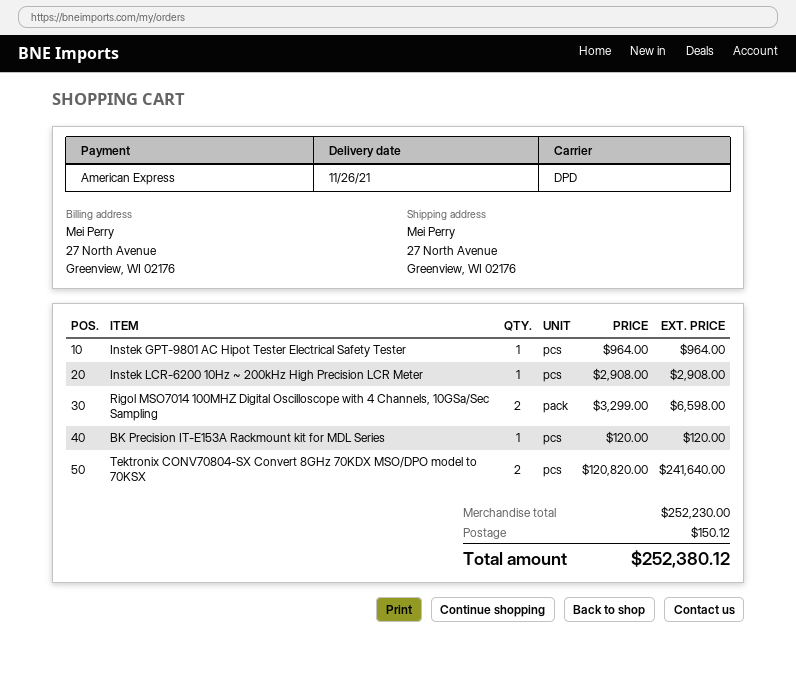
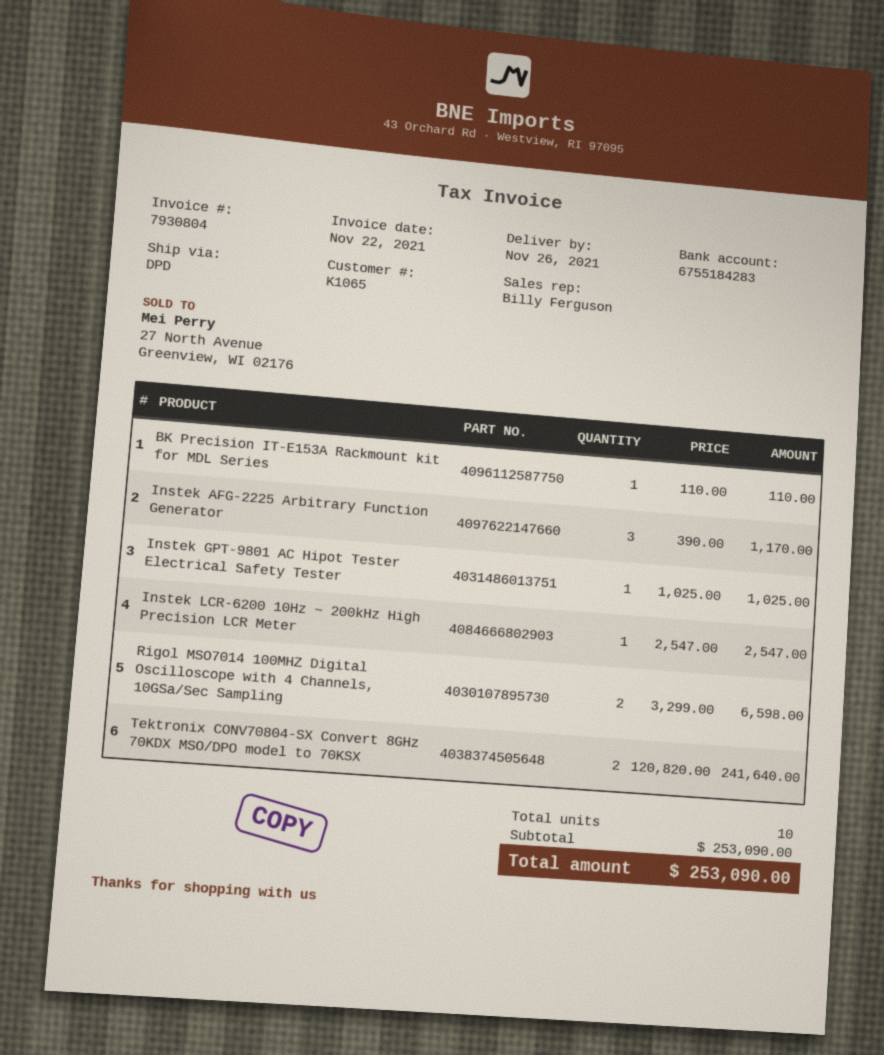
Instek GPT-9801 AC Hipot Tester Electrical Safety Tester: 1 x 964.00 = 964.00 -> 1 x 1025.00 = 1025.00
Instek LCR-6200 10Hz ~ 200kHz High Precision LCR Meter: 1 x 2908.00 = 2908.00 -> 1 x 2547.00 = 2547.00
BK Precision IT-E153A Rackmount kit for MDL Series: 1 x 120.00 = 120.00 -> 1 x 110.00 = 110.00
Instek AFG-2225 Arbitrary Function Generator: none -> 3 x 390.00 = 1170.00
subtotal: 252230.00 -> 253090.00
shipping: 150.12 -> none
total: 252380.12 -> 253090.00

